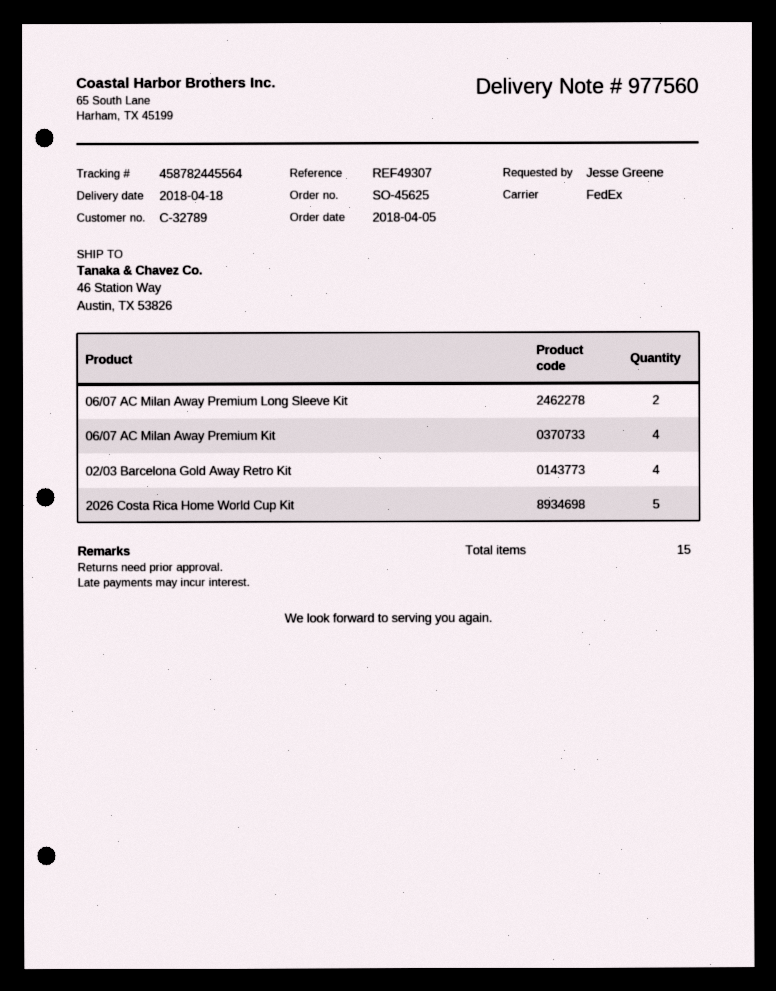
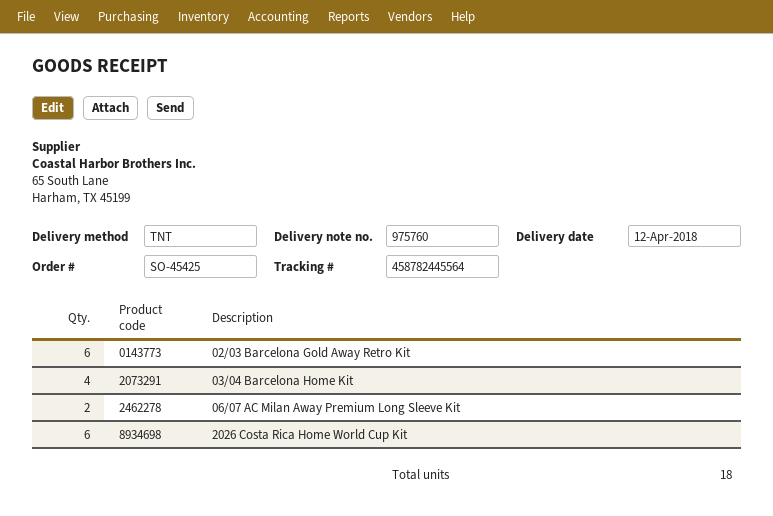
order number: SO-45625 -> SO-45425
delivery note number: 977560 -> 975760
delivery date: 2018-04-18 -> 2018-04-12
shipping method: FedEx -> TNT
06/07 AC Milan Away Premium Kit: 4 -> none
02/03 Barcelona Gold Away Retro Kit: 4 -> 6
2026 Costa Rica Home World Cup Kit: 5 -> 6
03/04 Barcelona Home Kit: none -> 4
total quantity: 15 -> 18

